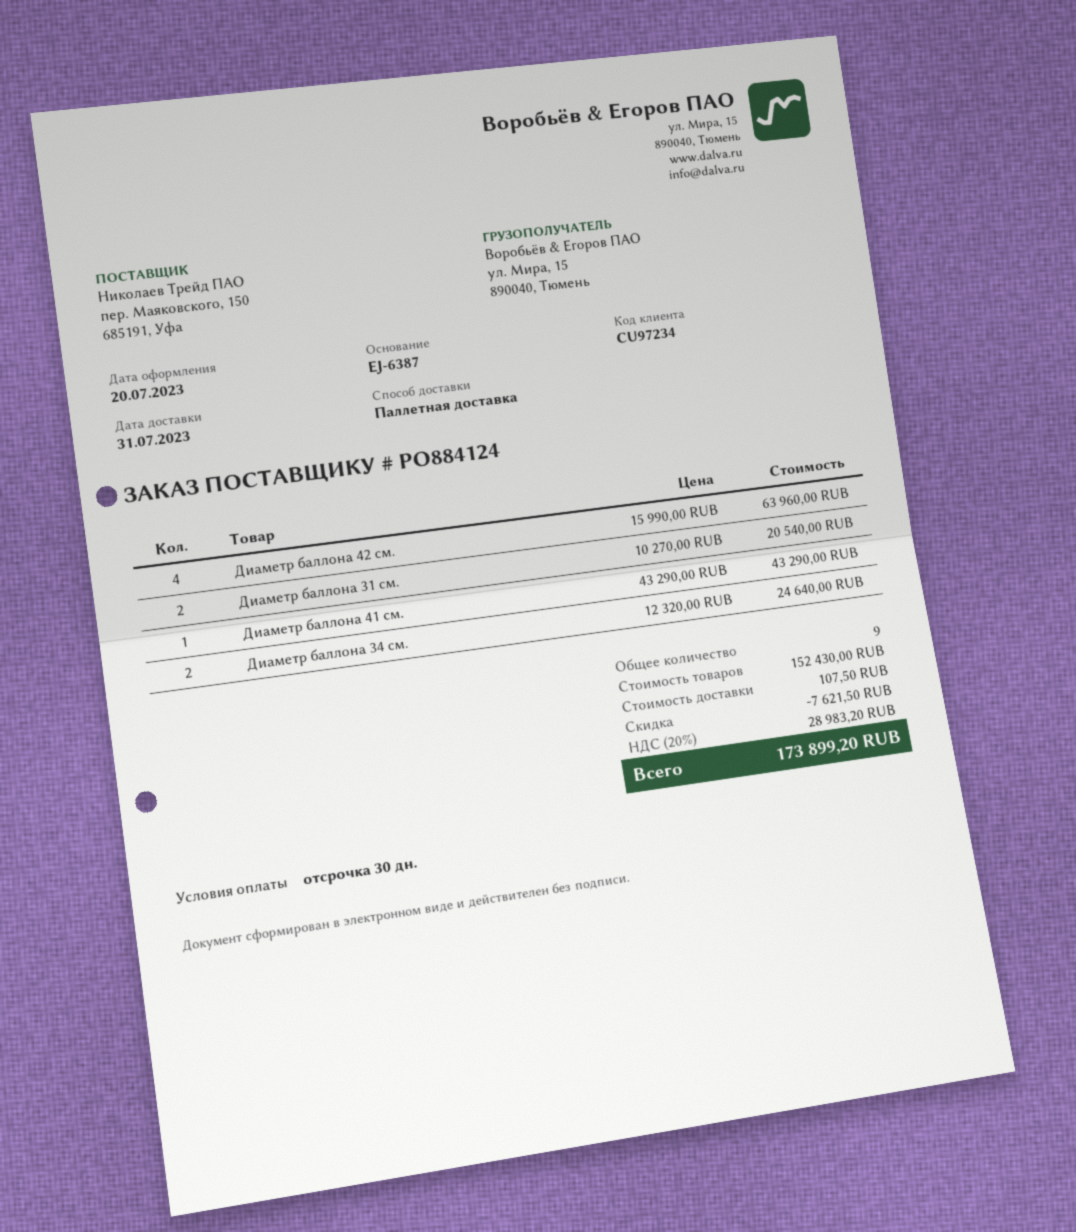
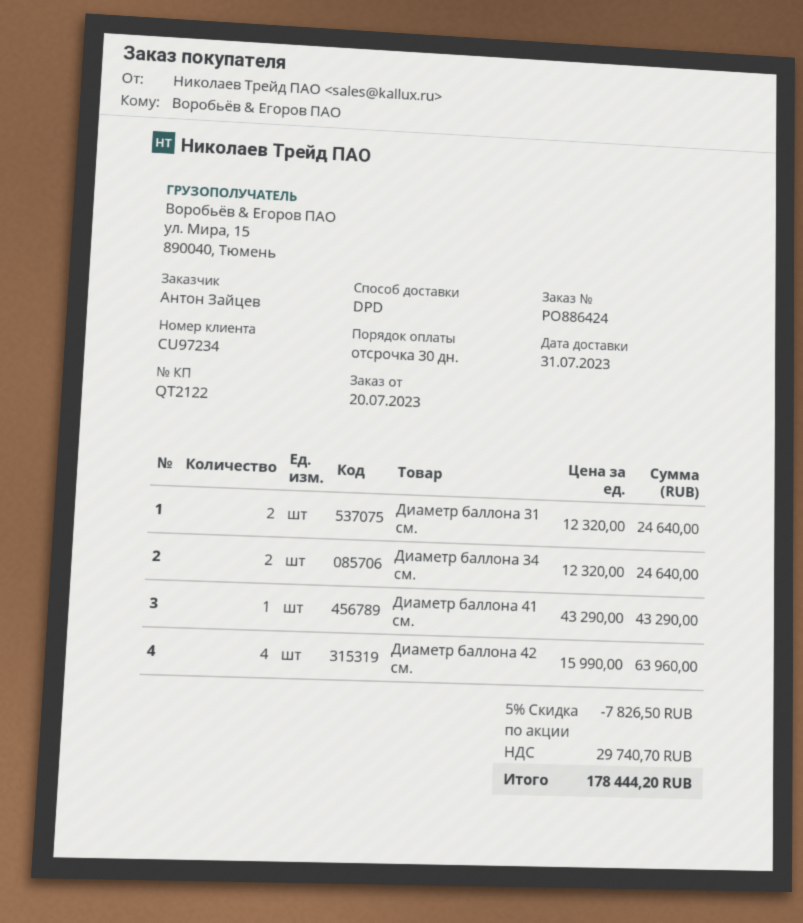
order number: PO884124 -> PO886424
shipping method: pallet freight -> DPD
Диаметр баллона 31 см.: 2 x 10270.00 = 20540.00 -> 2 x 12320.00 = 24640.00
discount: 7621.50 -> 7826.50
shipping: 107.50 -> none
tax: 28983.20 -> 29740.70
total: 173899.20 -> 178444.20

